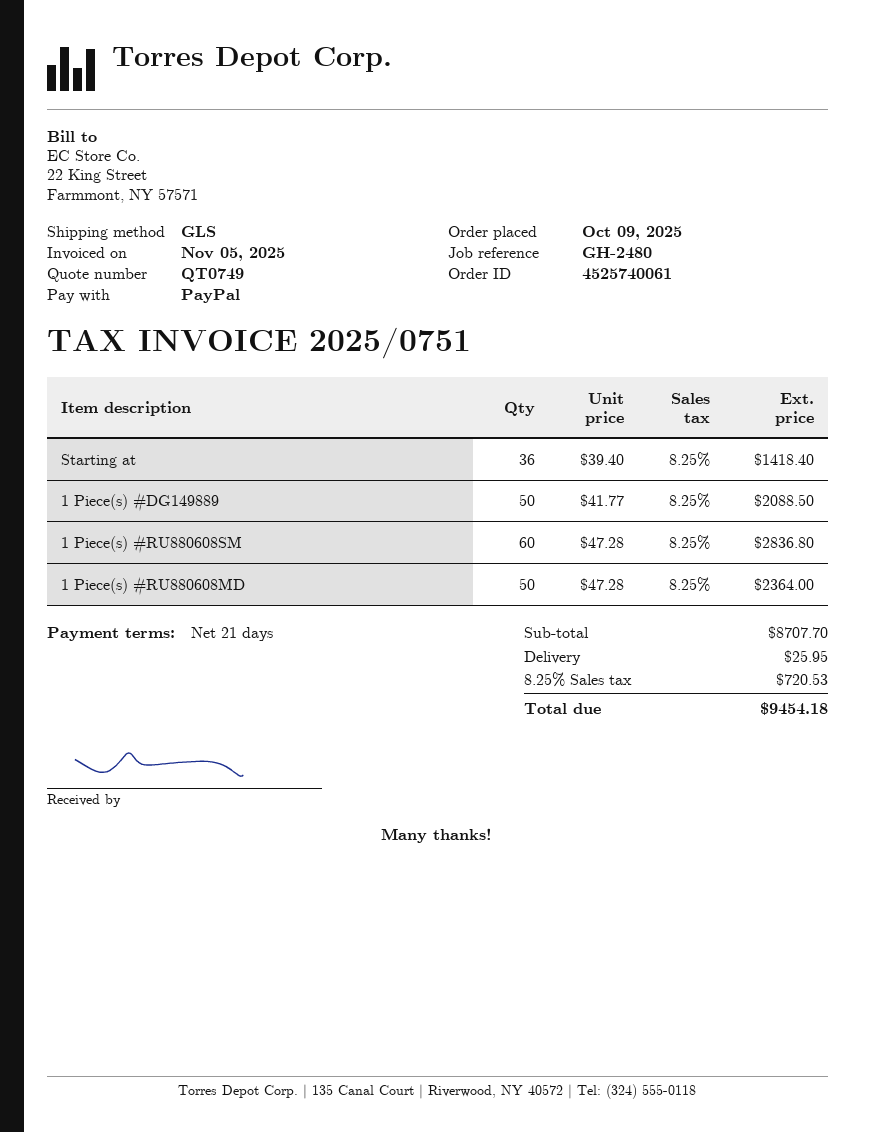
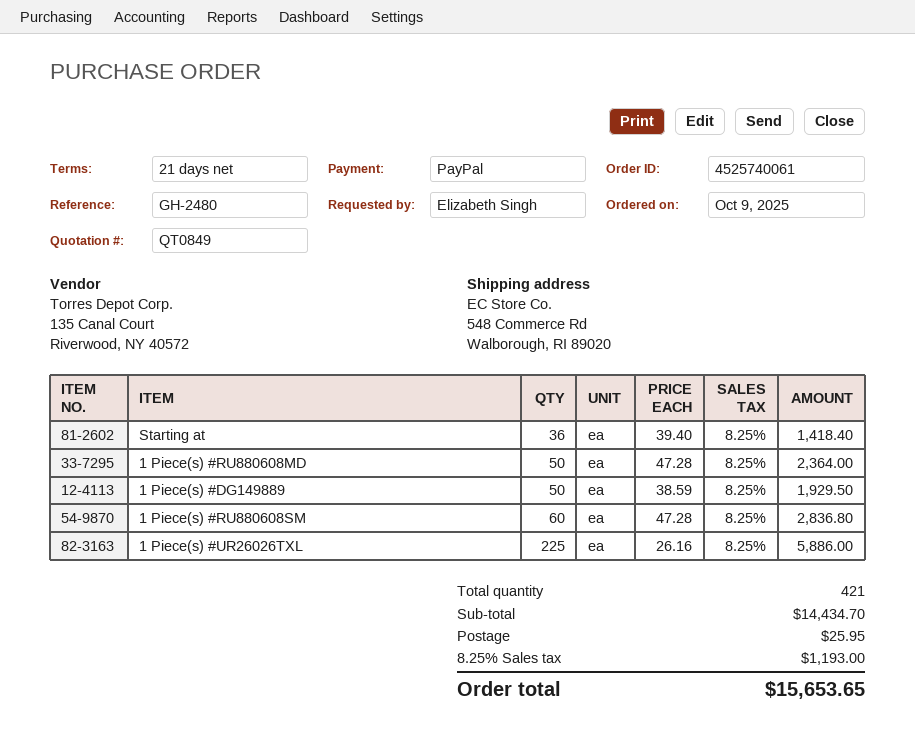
quote number: QT0749 -> QT0849
1 Piece(s) #DG149889: 50 x 41.77 = 2088.50 -> 50 x 38.59 = 1929.50
1 Piece(s) #UR26026TXL: none -> 225 x 26.16 = 5886.00
subtotal: 8707.70 -> 14434.70
tax: 8.25% = 720.53 -> 8.25% = 1193.00
total: 9454.18 -> 15653.65

